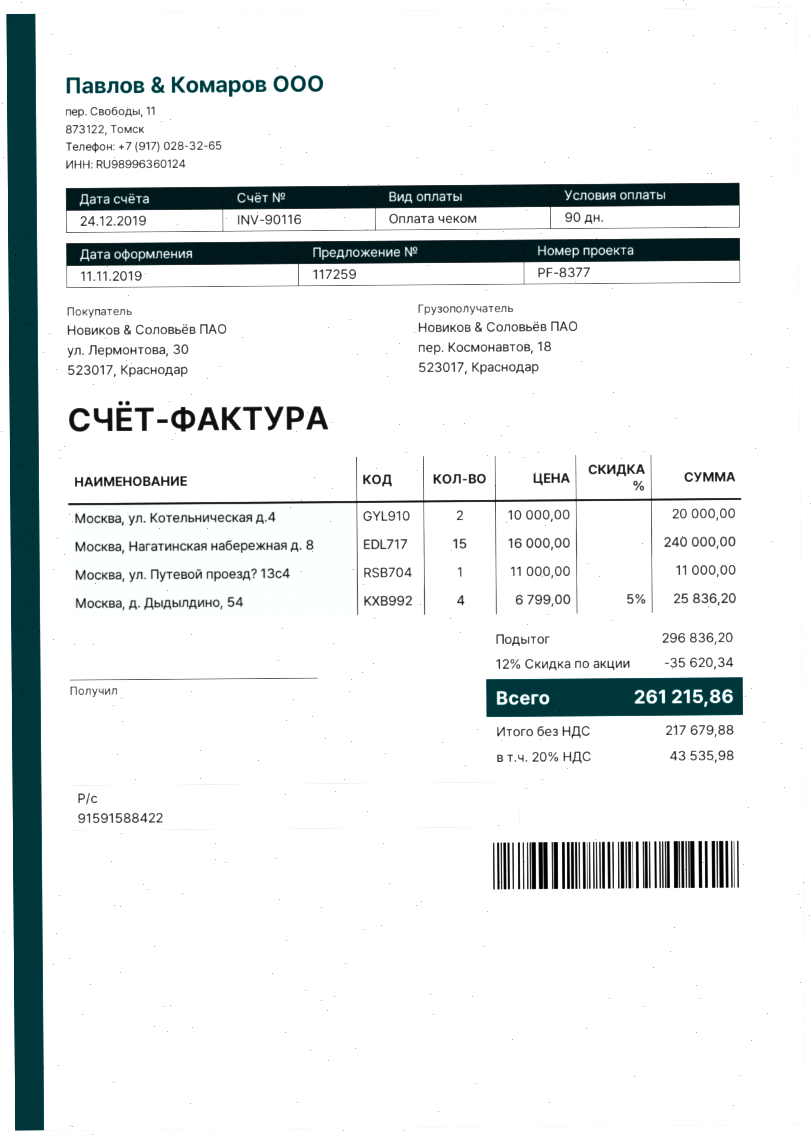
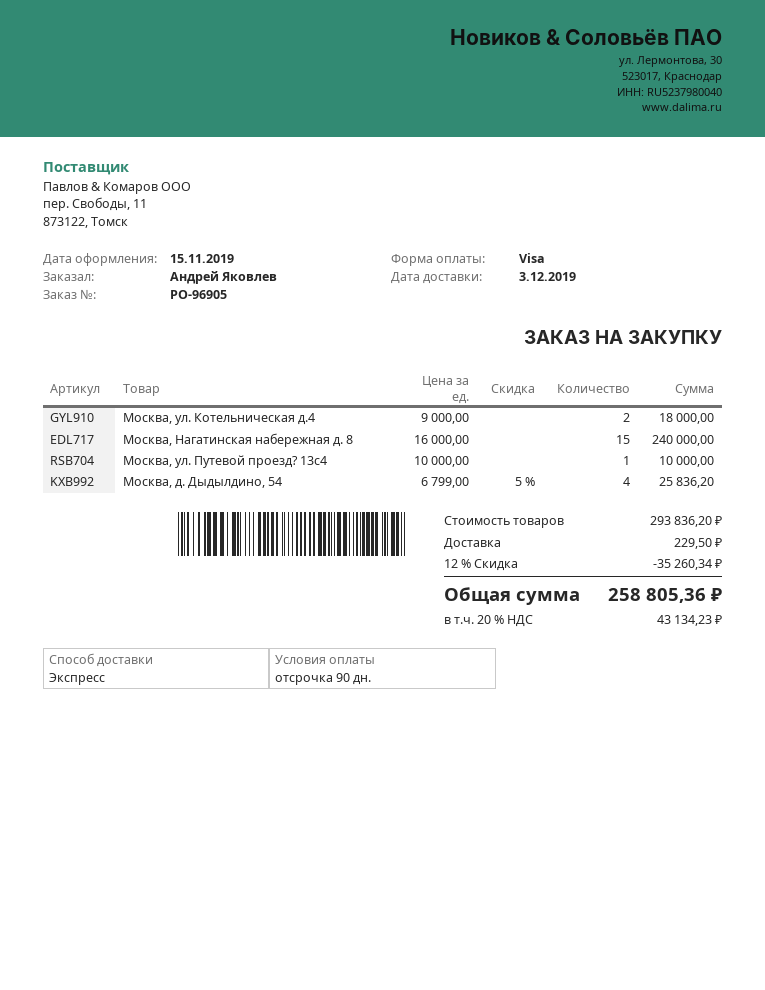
order date: 2019-11-11 -> 2019-11-15
payment method: cheque -> Visa
Москва, ул. Котельническая д.4: 2 x 10000.00 = 20000.00 -> 2 x 9000.00 = 18000.00
Москва, ул. Путевой проезд? 13с4: 1 x 11000.00 = 11000.00 -> 1 x 10000.00 = 10000.00
subtotal: 296836.20 -> 293836.20
discount: 12% = 35620.34 -> 12% = 35260.34
shipping: none -> 229.50
tax: 20% = 43535.98 -> 20% = 43134.23
total: 261215.86 -> 258805.36

